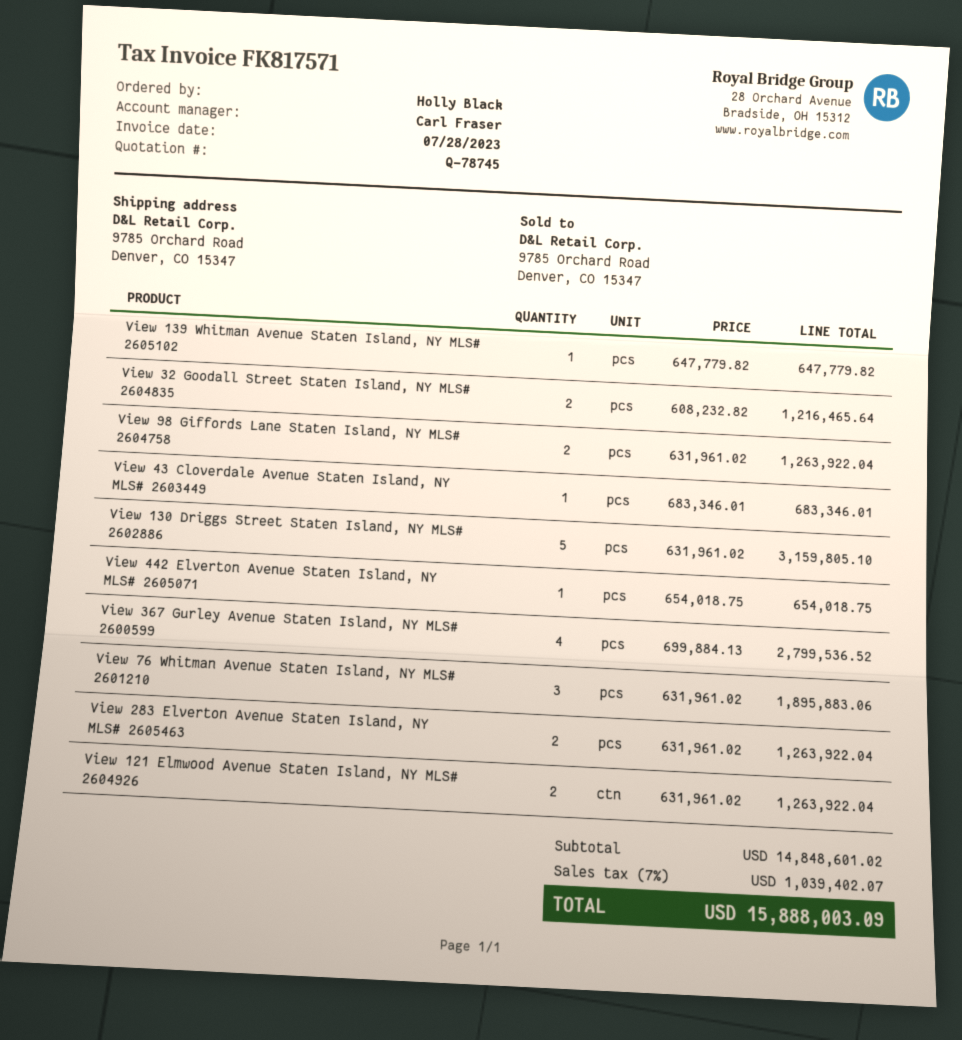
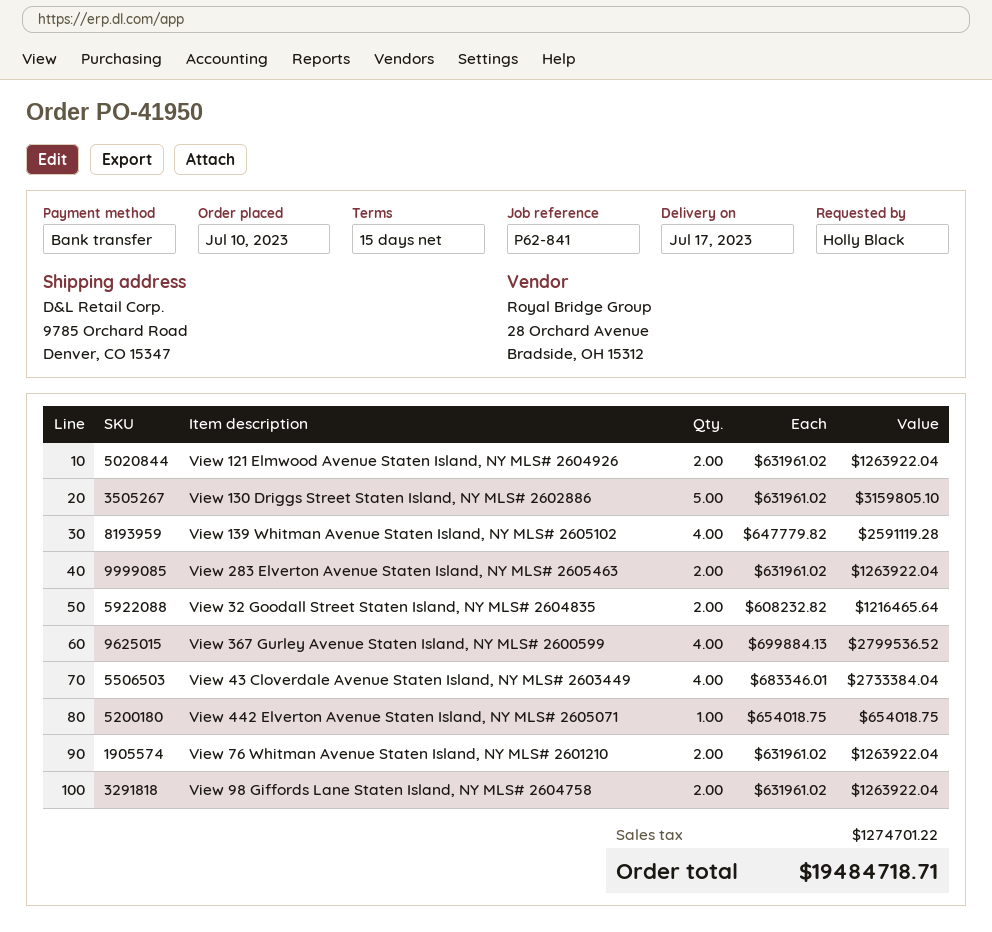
View 139 Whitman Avenue Staten Island, NY MLS# 2605102: 1 x 647779.82 = 647779.82 -> 4 x 647779.82 = 2591119.28
View 43 Cloverdale Avenue Staten Island, NY MLS# 2603449: 1 x 683346.01 = 683346.01 -> 4 x 683346.01 = 2733384.04
View 76 Whitman Avenue Staten Island, NY MLS# 2601210: 3 x 631961.02 = 1895883.06 -> 2 x 631961.02 = 1263922.04
tax: 1039402.07 -> 1274701.22
total: 15888003.09 -> 19484718.71

